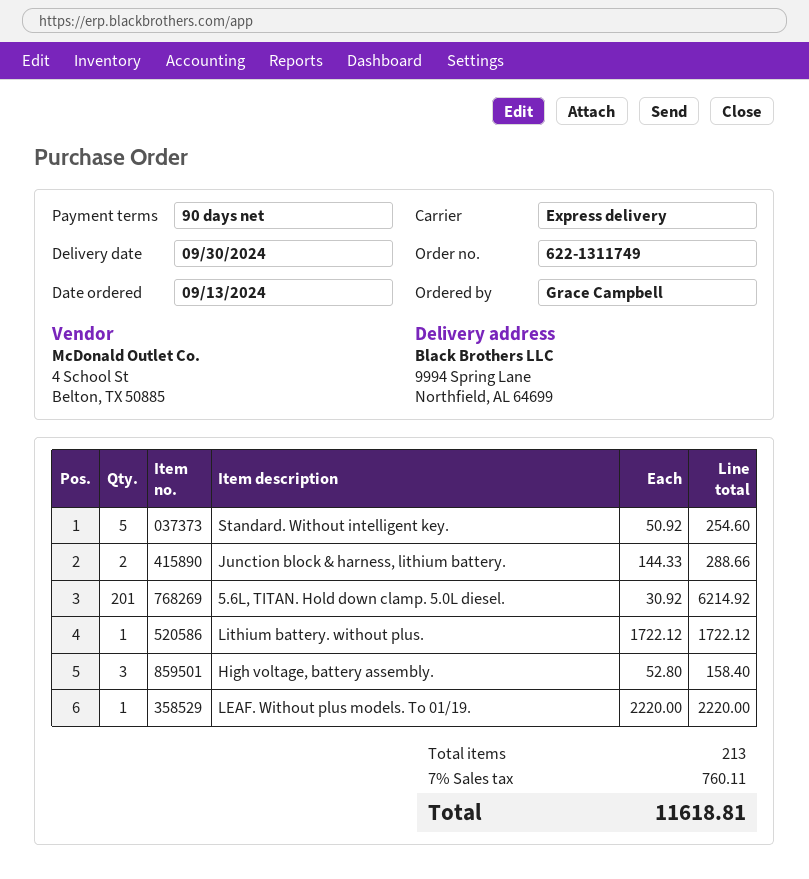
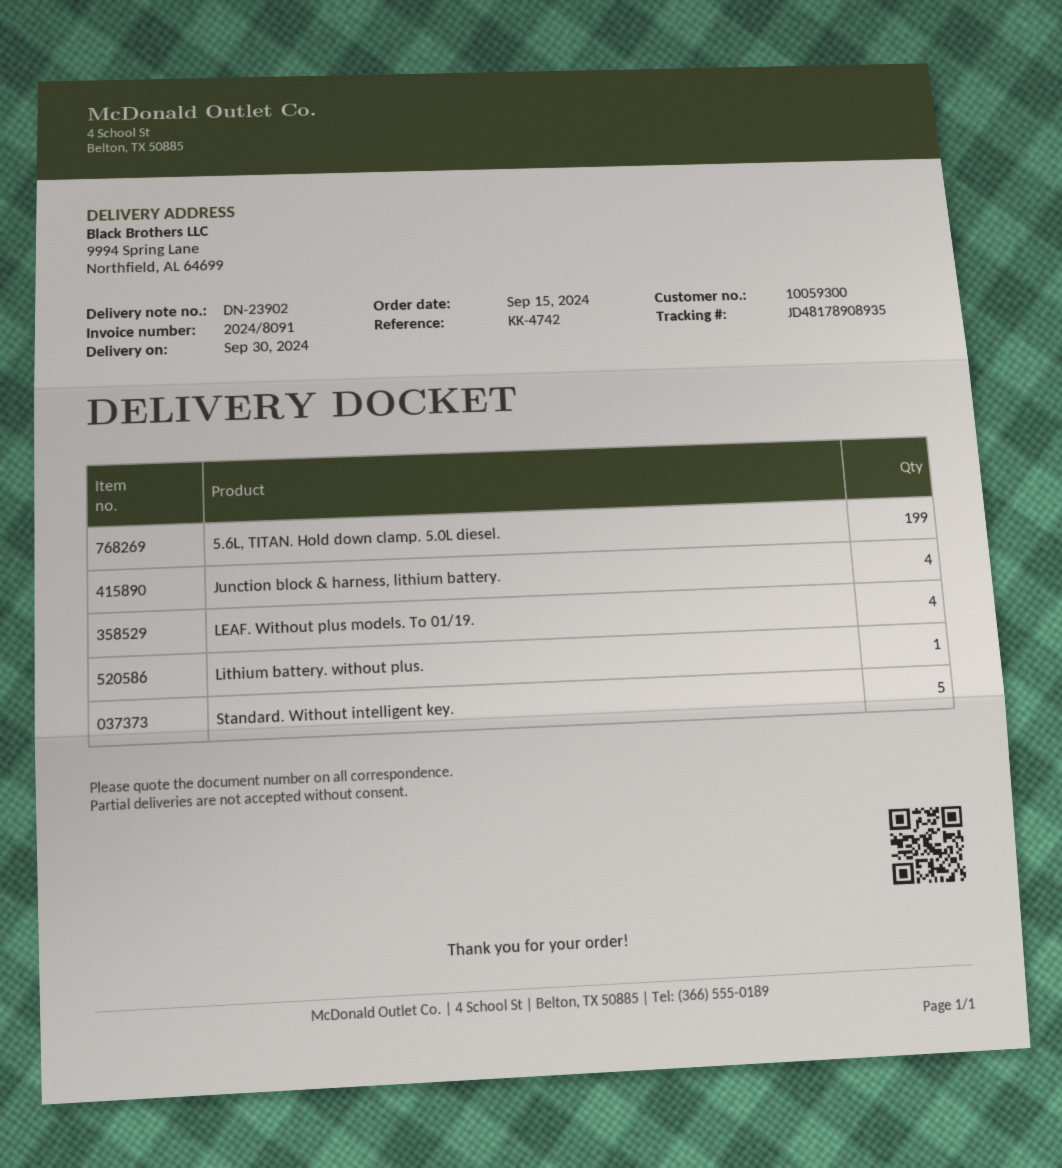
order date: 2024-09-13 -> 2024-09-15
Junction block & harness, lithium battery.: 2 -> 4
5.6L, TITAN. Hold down clamp. 5.0L diesel.: 201 -> 199
High voltage, battery assembly.: 3 -> none
LEAF. Without plus models. To 01/19.: 1 -> 4

